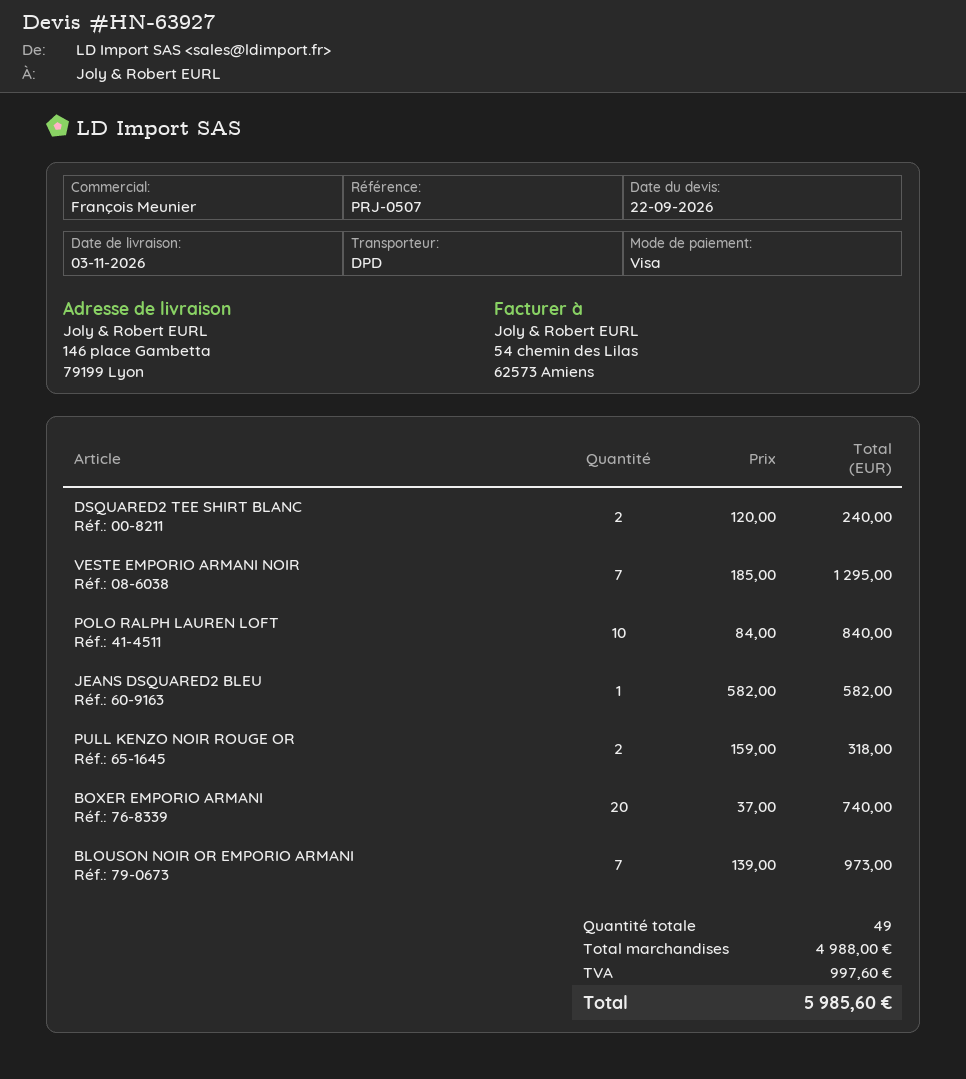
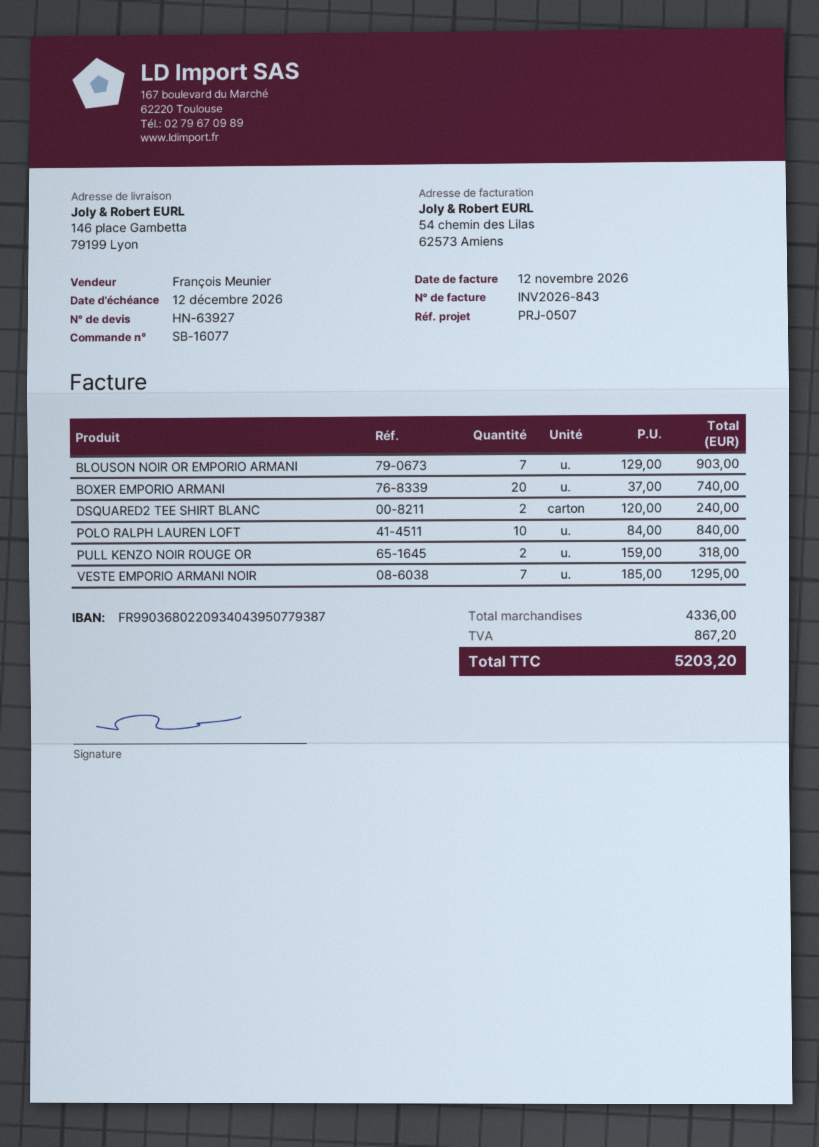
JEANS DSQUARED2 BLEU: 1 x 582.00 = 582.00 -> none
BLOUSON NOIR OR EMPORIO ARMANI: 7 x 139.00 = 973.00 -> 7 x 129.00 = 903.00
subtotal: 4988.00 -> 4336.00
tax: 997.60 -> 867.20
total: 5985.60 -> 5203.20

